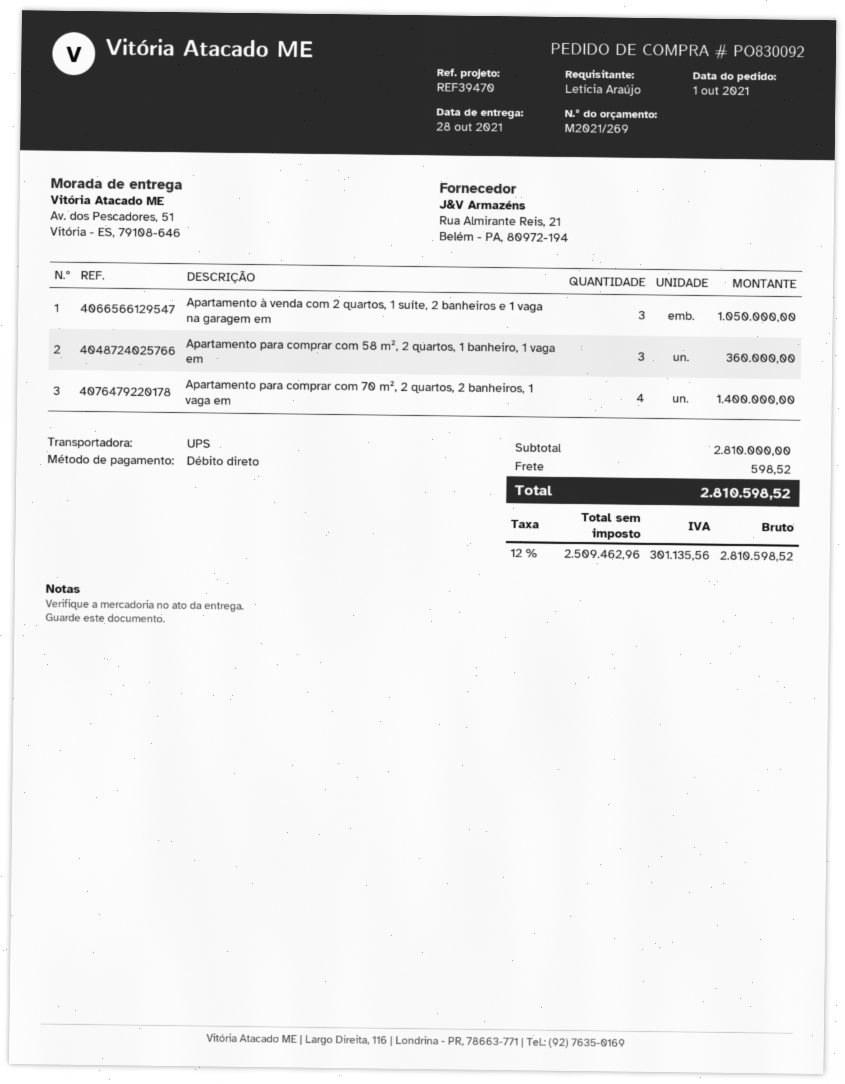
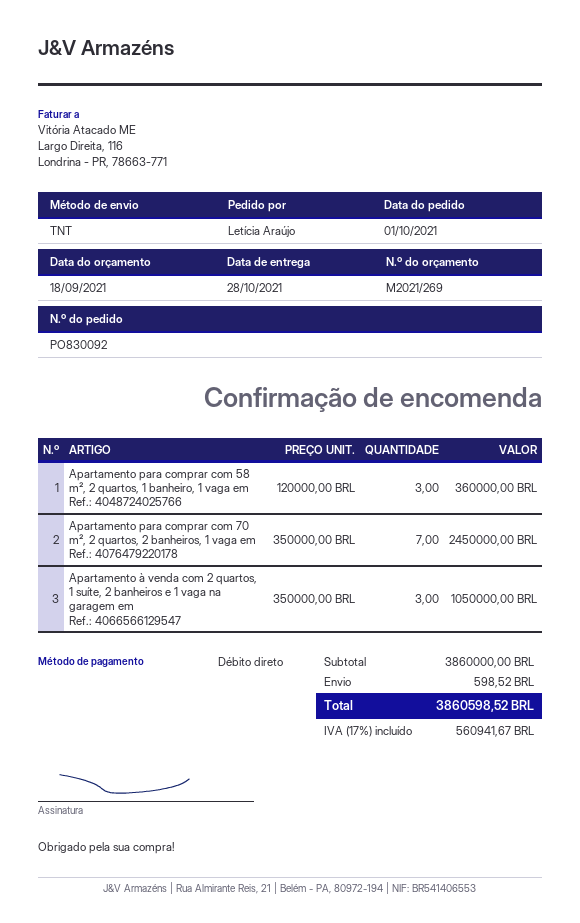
shipping method: UPS -> TNT
Apartamento para comprar com 70 m², 2 quartos, 2 banheiros, 1 vaga em: 4 for 1400000.00 -> 7 for 2450000.00
subtotal: 2810000.00 -> 3860000.00
tax: 12% = 301135.56 -> 17% = 560941.67
total: 2810598.52 -> 3860598.52

